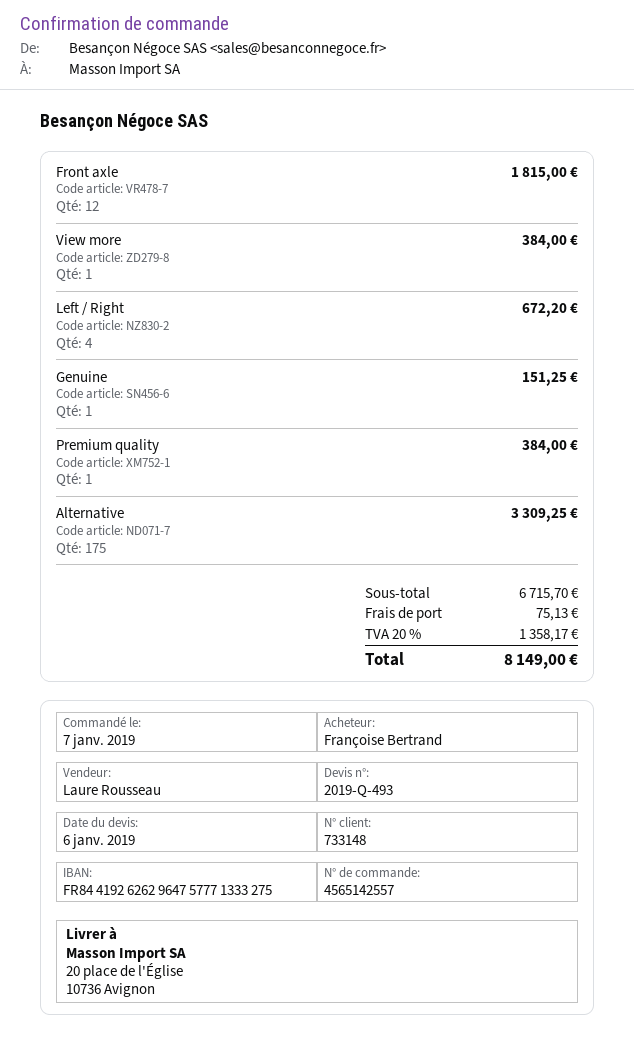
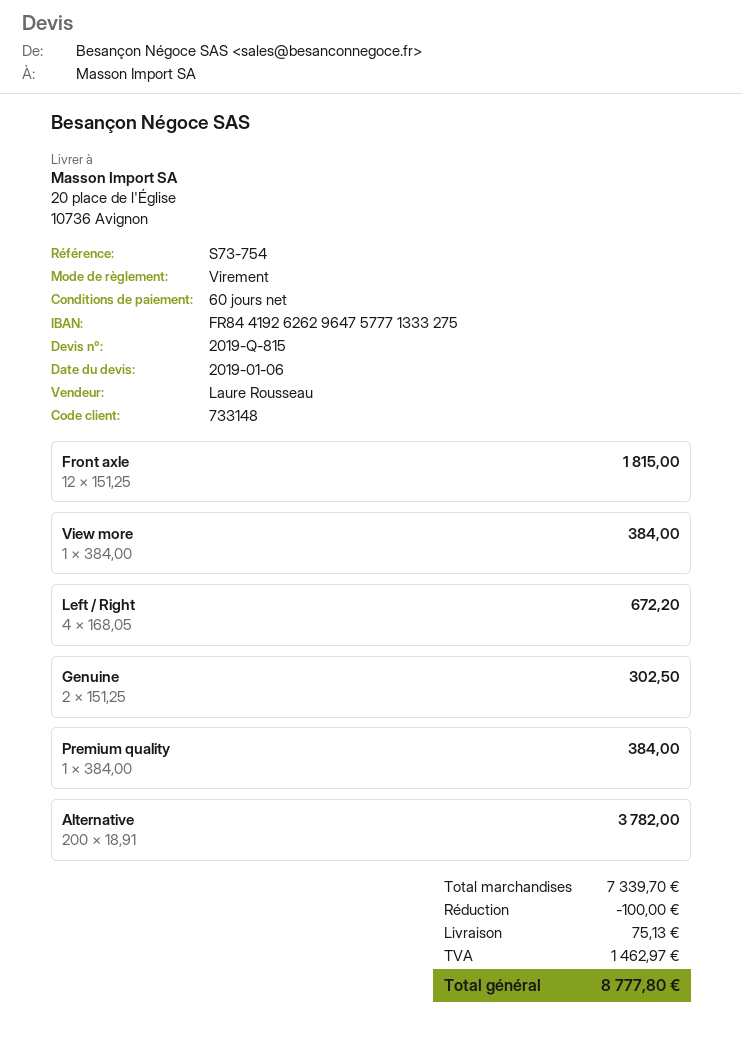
quote number: 2019-Q-493 -> 2019-Q-815
Genuine: 1 for 151.25 -> 2 for 302.50
Alternative: 175 for 3309.25 -> 200 for 3782.00
subtotal: 6715.70 -> 7339.70
discount: none -> 100.00
tax: 1358.17 -> 1462.97
total: 8149.00 -> 8777.80

